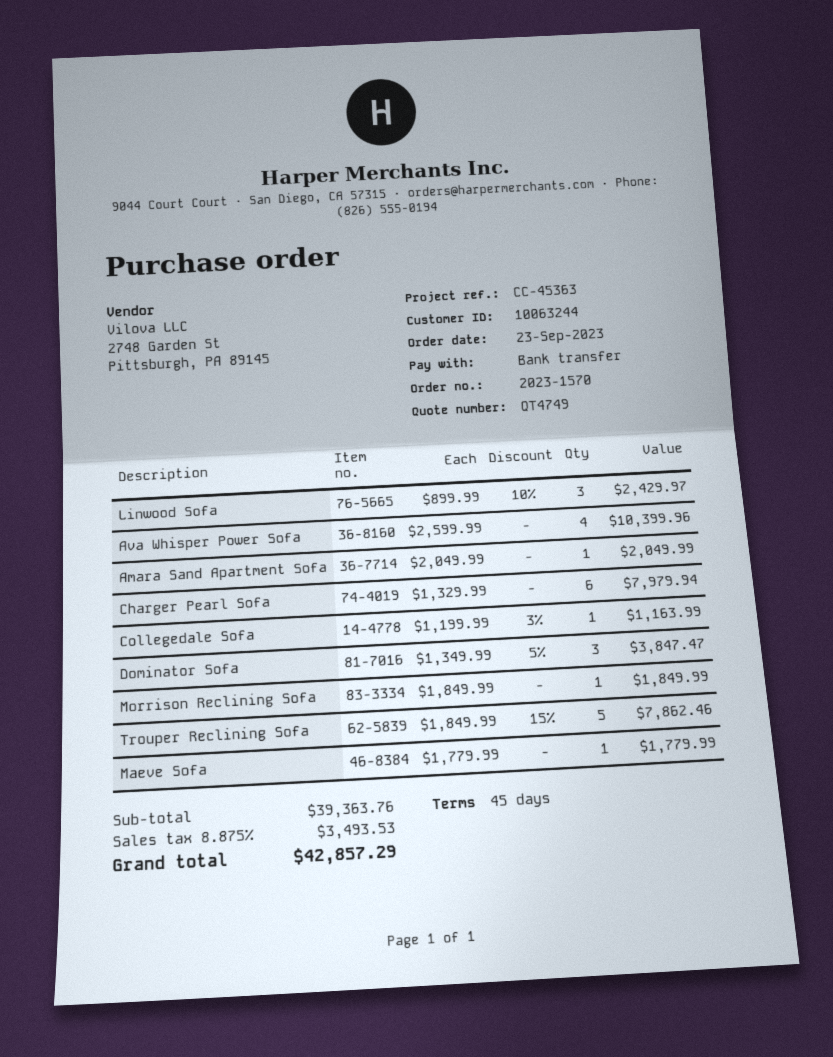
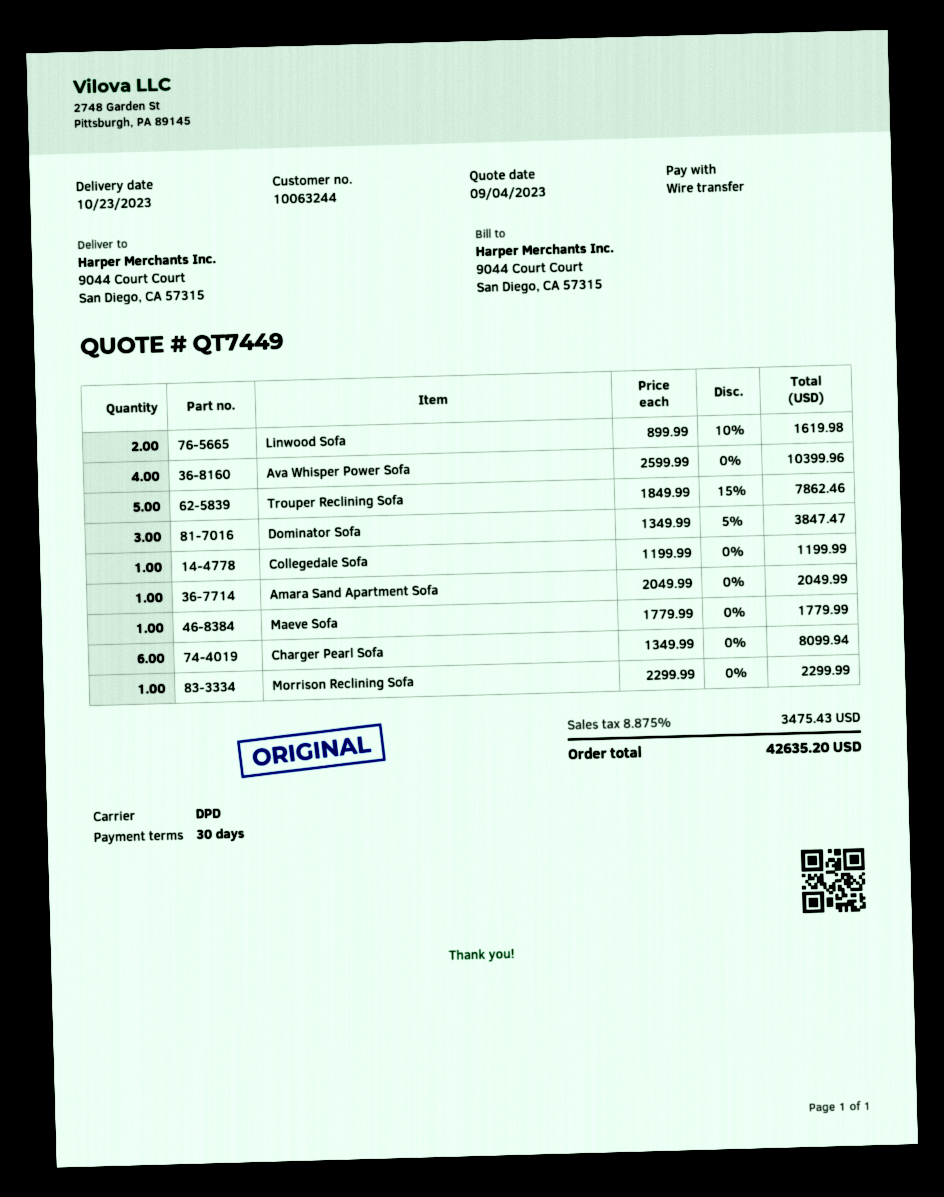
quote number: QT4749 -> QT7449
payment terms: 45 days -> 30 days
Linwood Sofa: 3 x 899.99 - 10% = 2429.97 -> 2 x 899.99 - 10% = 1619.98
Charger Pearl Sofa: 6 x 1329.99 = 7979.94 -> 6 x 1349.99 = 8099.94
Collegedale Sofa: 1 x 1199.99 - 3% = 1163.99 -> 1 x 1199.99 = 1199.99
Morrison Reclining Sofa: 1 x 1849.99 = 1849.99 -> 1 x 2299.99 = 2299.99
tax: 8.875% = 3493.53 -> 8.875% = 3475.43
total: 42857.29 -> 42635.20

